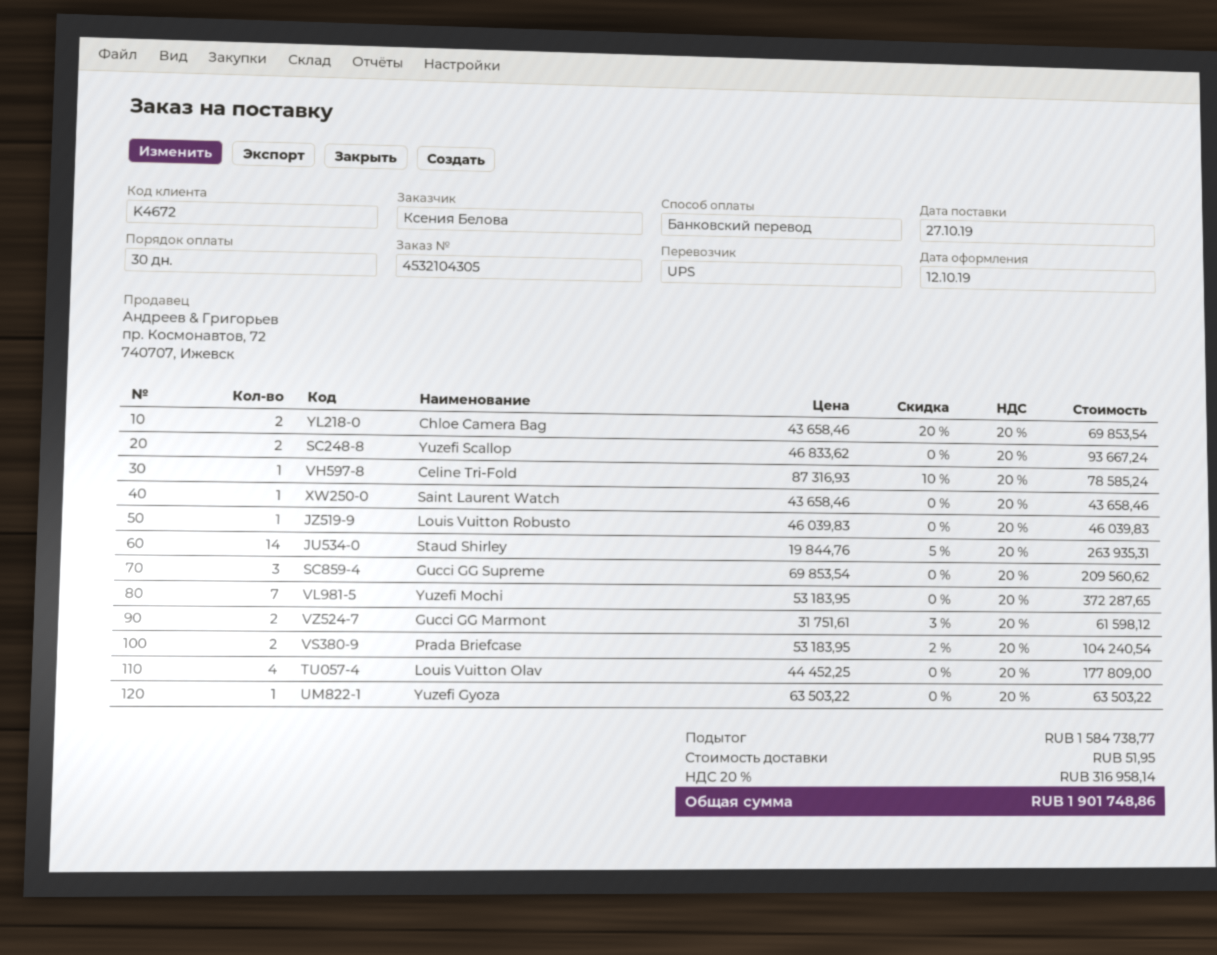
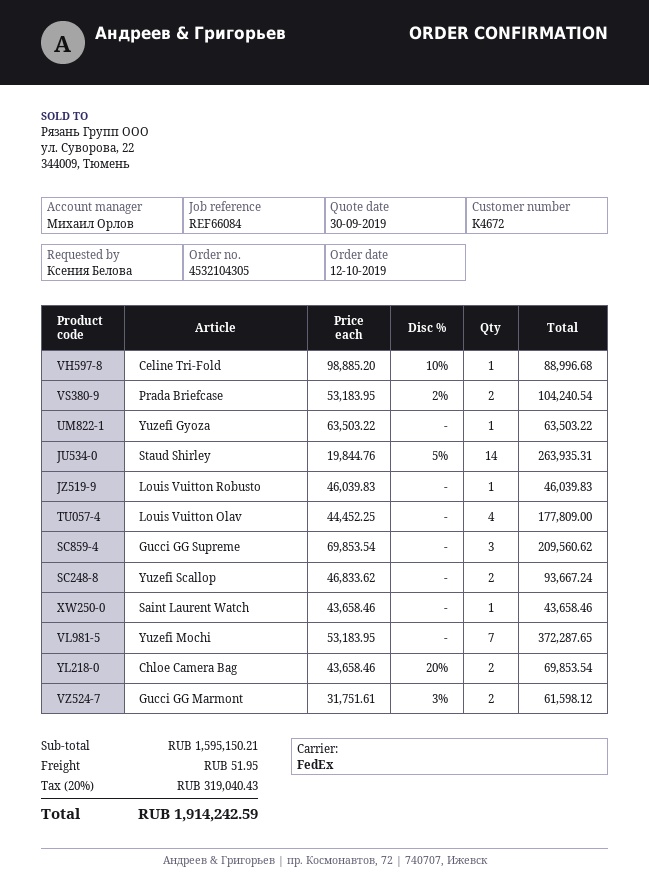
shipping method: UPS -> FedEx
Celine Tri-Fold: 1 x 87316.93 - 10% = 78585.24 -> 1 x 98885.20 - 10% = 88996.68
subtotal: 1584738.77 -> 1595150.21
tax: 20% = 316958.14 -> 20% = 319040.43
total: 1901748.86 -> 1914242.59

